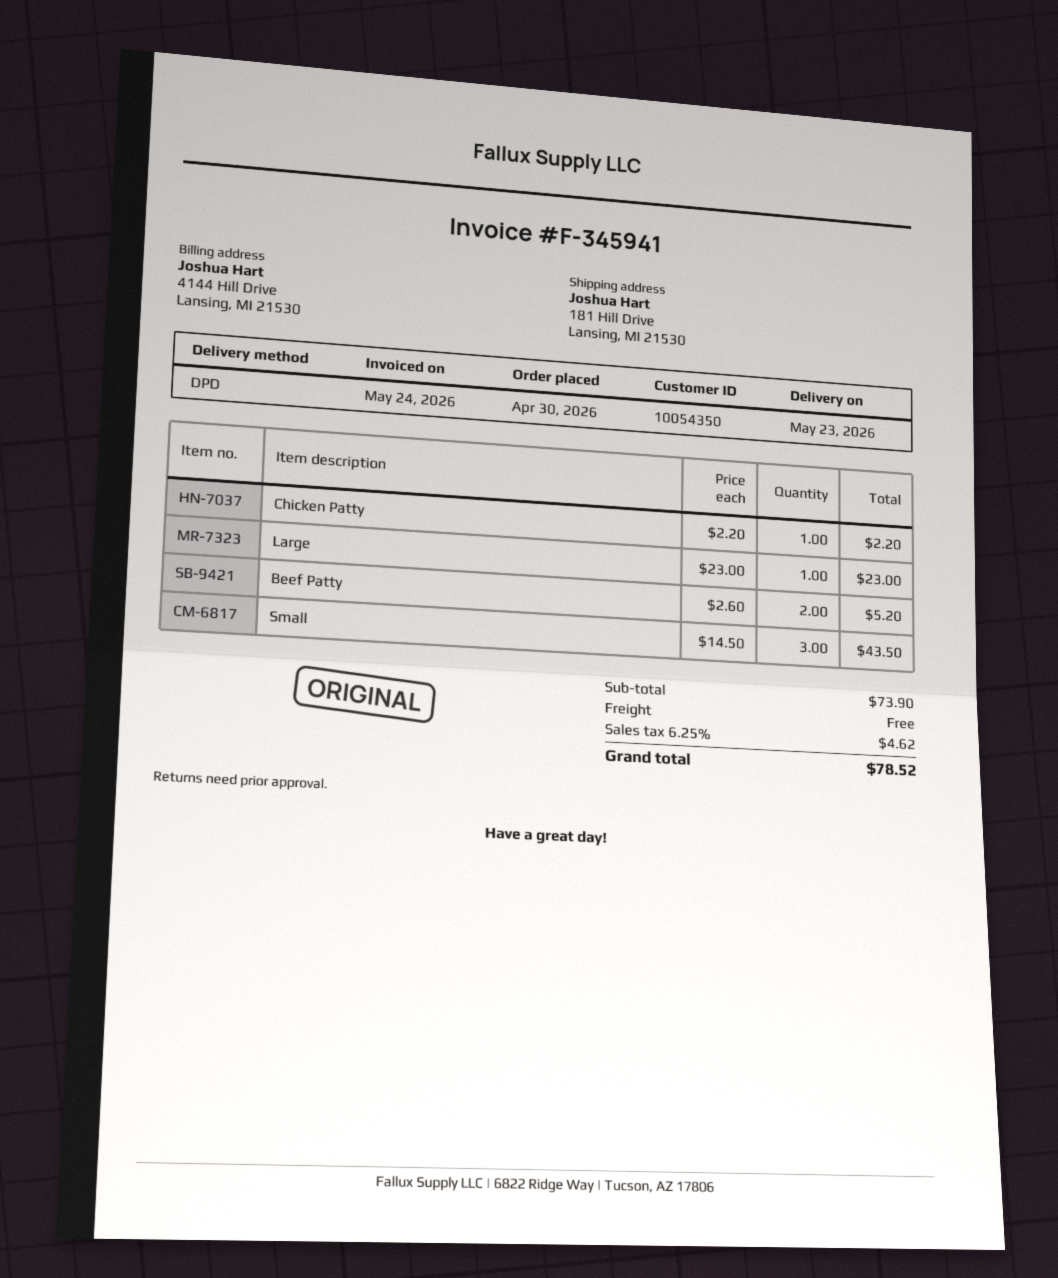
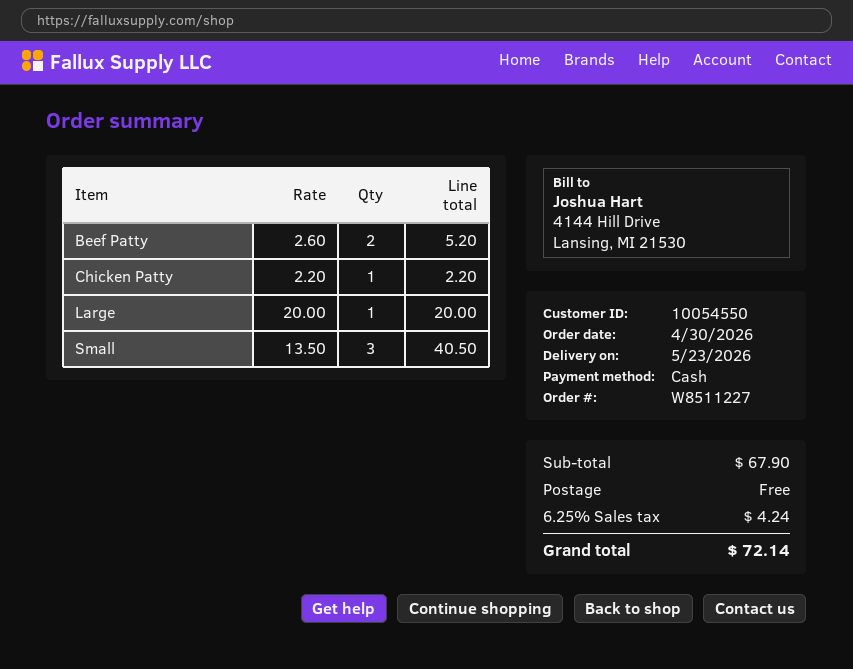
customer number: 10054350 -> 10054550
Large: 1 x 23.00 = 23.00 -> 1 x 20.00 = 20.00
Small: 3 x 14.50 = 43.50 -> 3 x 13.50 = 40.50
subtotal: 73.90 -> 67.90
tax: 6.25% = 4.62 -> 6.25% = 4.24
total: 78.52 -> 72.14

